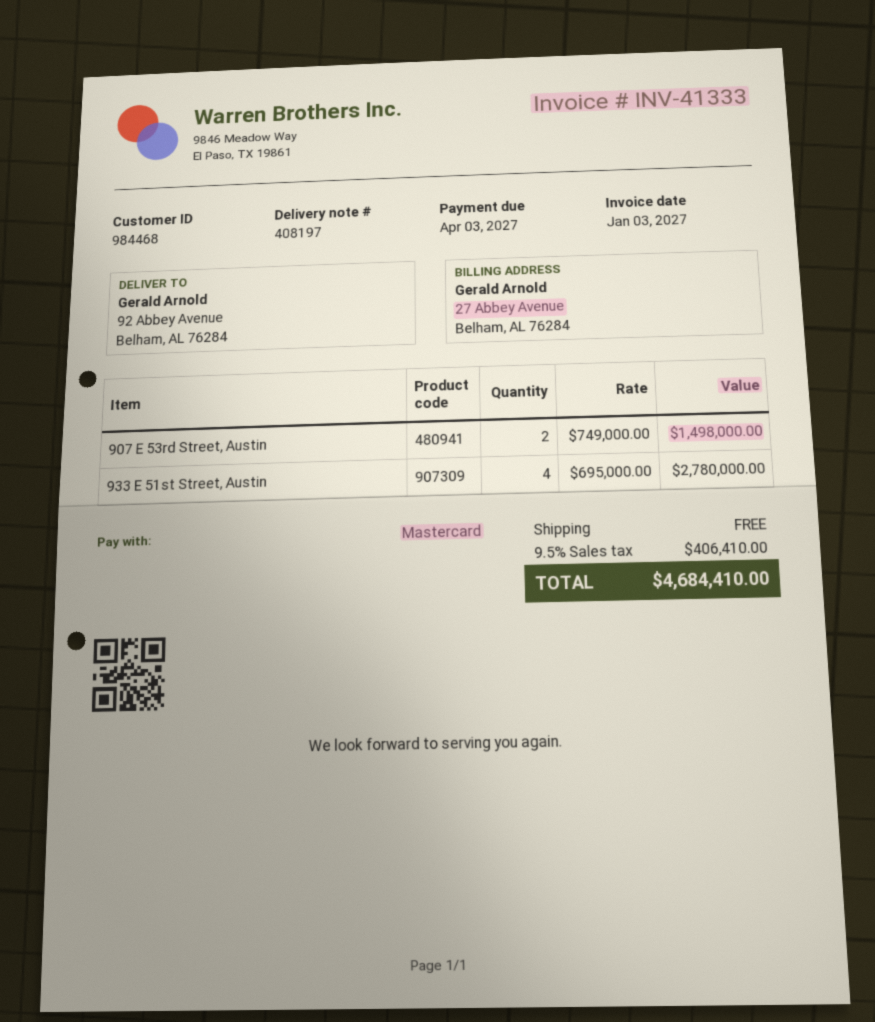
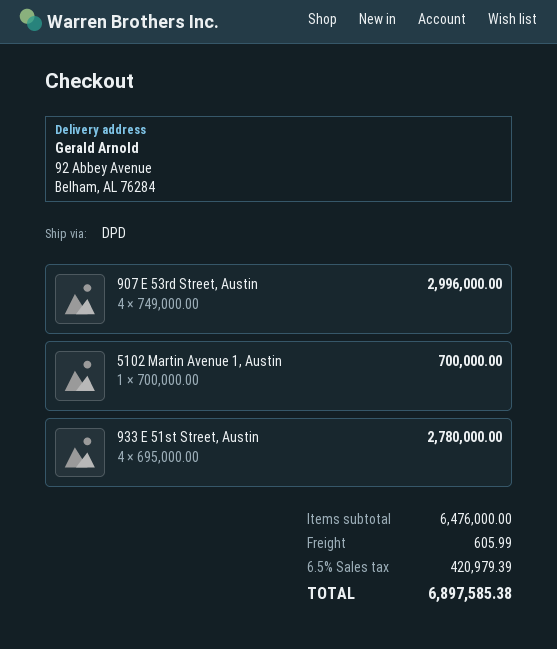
907 E 53rd Street, Austin: 2 x 749000.00 = 1498000.00 -> 4 x 749000.00 = 2996000.00
5102 Martin Avenue 1, Austin: none -> 1 x 700000.00 = 700000.00
shipping: 0.00 -> 605.99
tax: 9.5% = 406410.00 -> 6.5% = 420979.39
total: 4684410.00 -> 6897585.38

